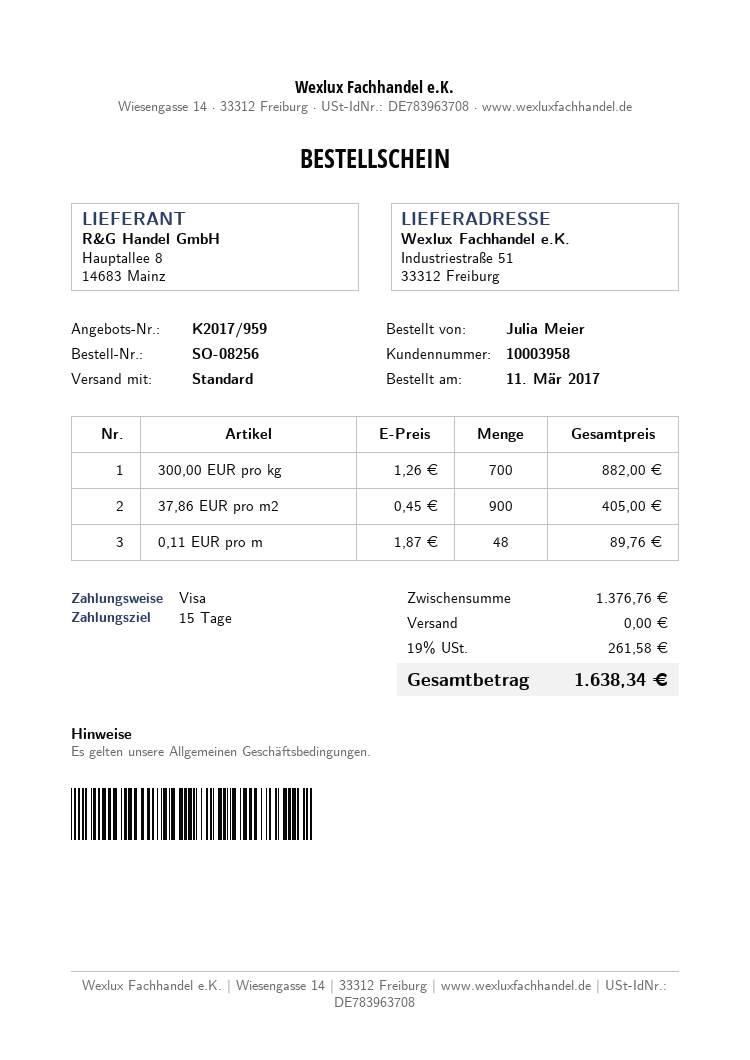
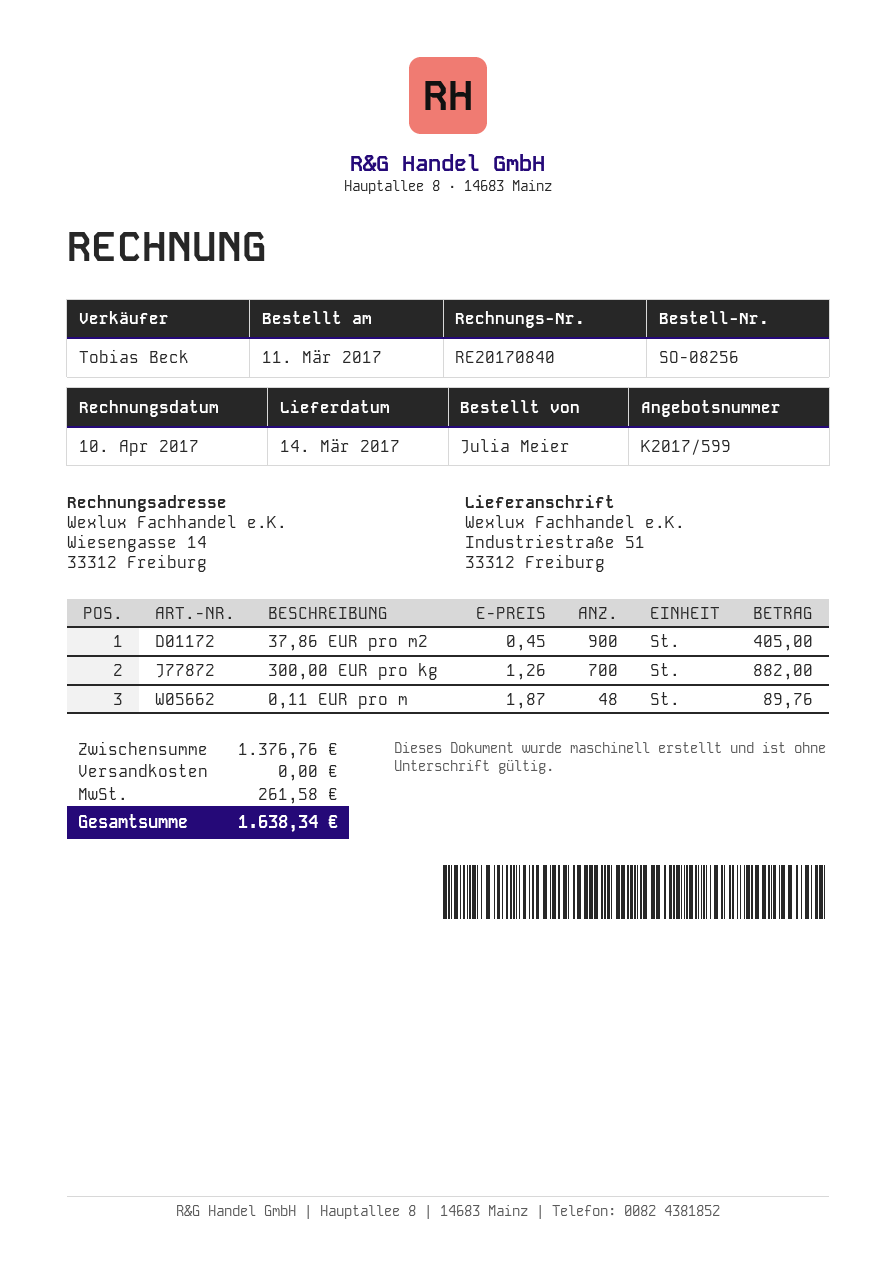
quote number: K2017/959 -> K2017/599

